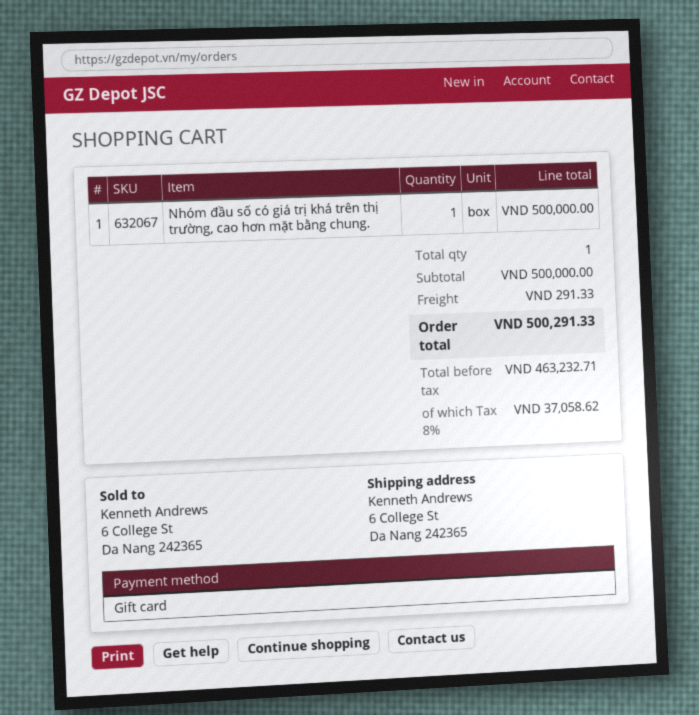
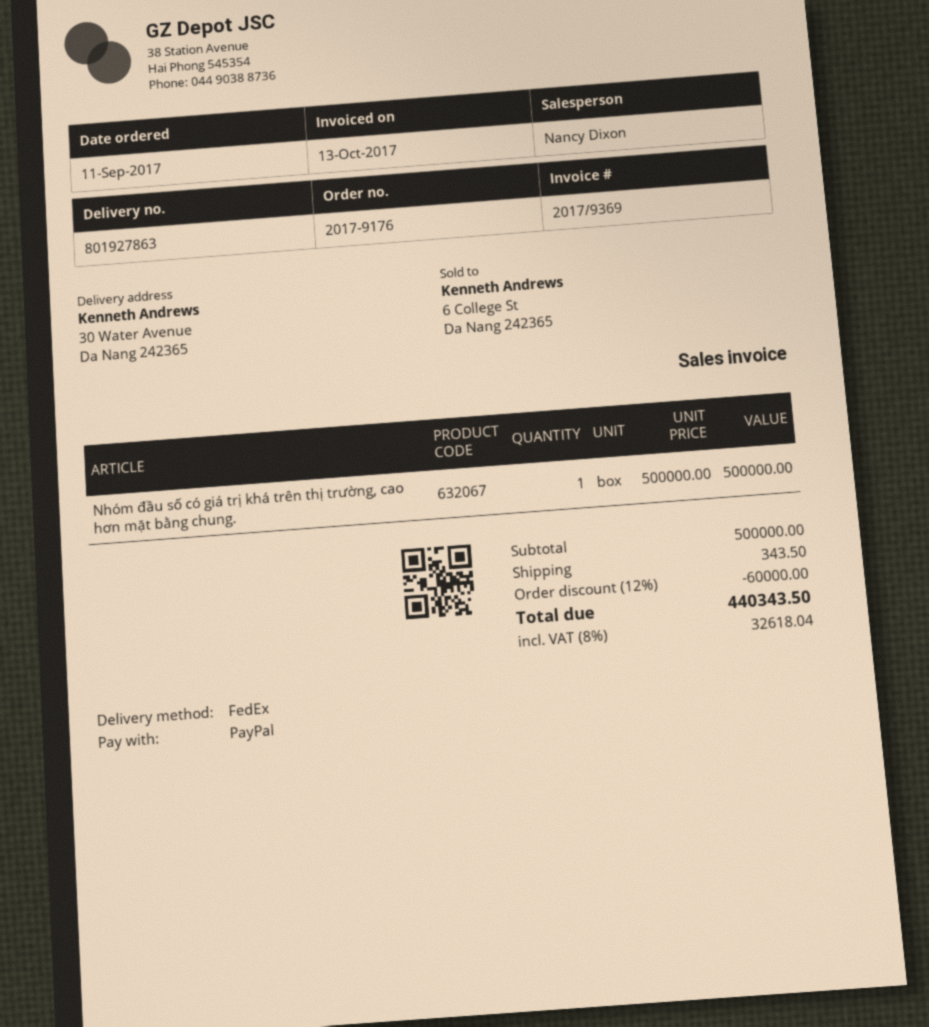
payment method: gift card -> PayPal
ship to: 6 College St, Da Nang 242365 -> 30 Water Avenue, Da Nang 242365
discount: none -> 12% = 60000.00
shipping: 291.33 -> 343.50
tax: 8% = 37058.62 -> 8% = 32618.04
total: 500291.33 -> 440343.50

